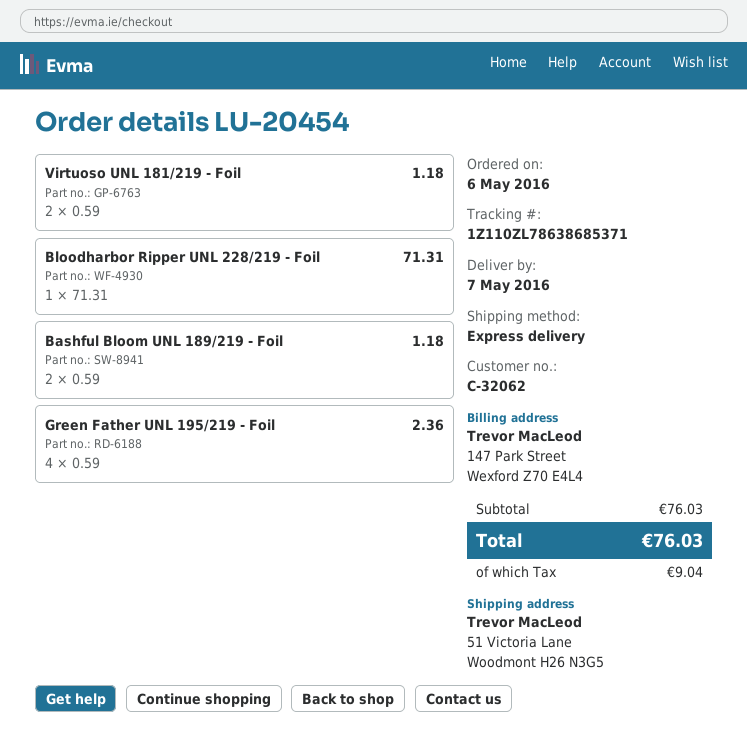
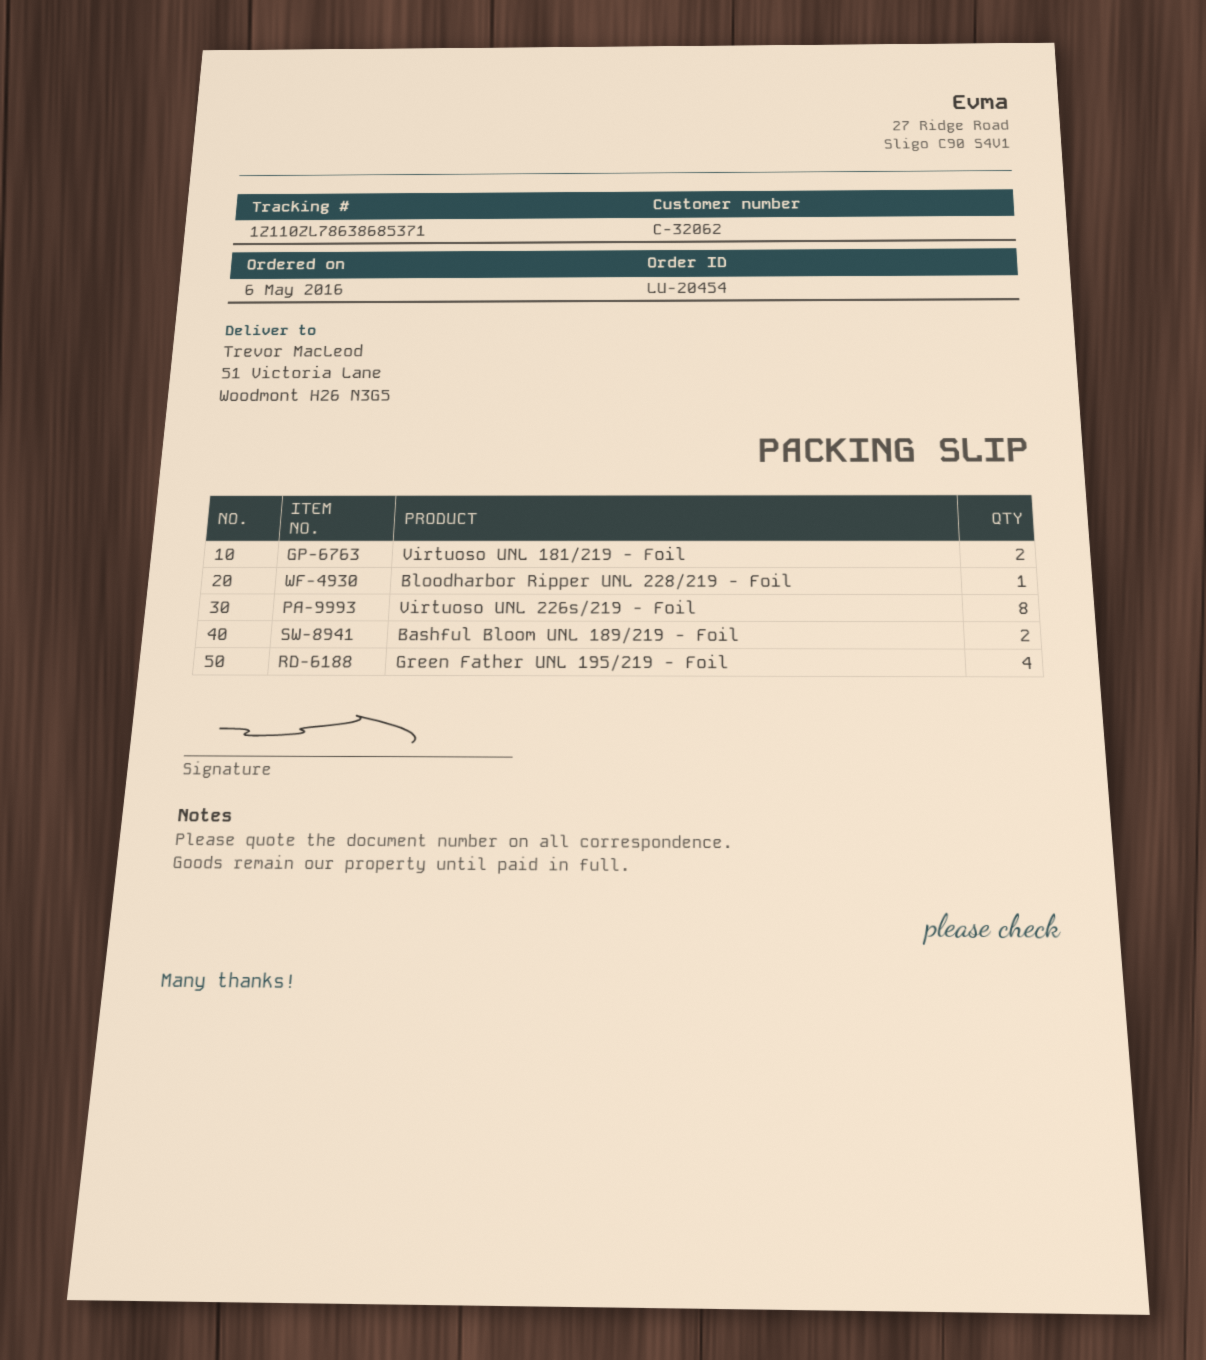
Virtuoso UNL 226s/219 - Foil: none -> 8

